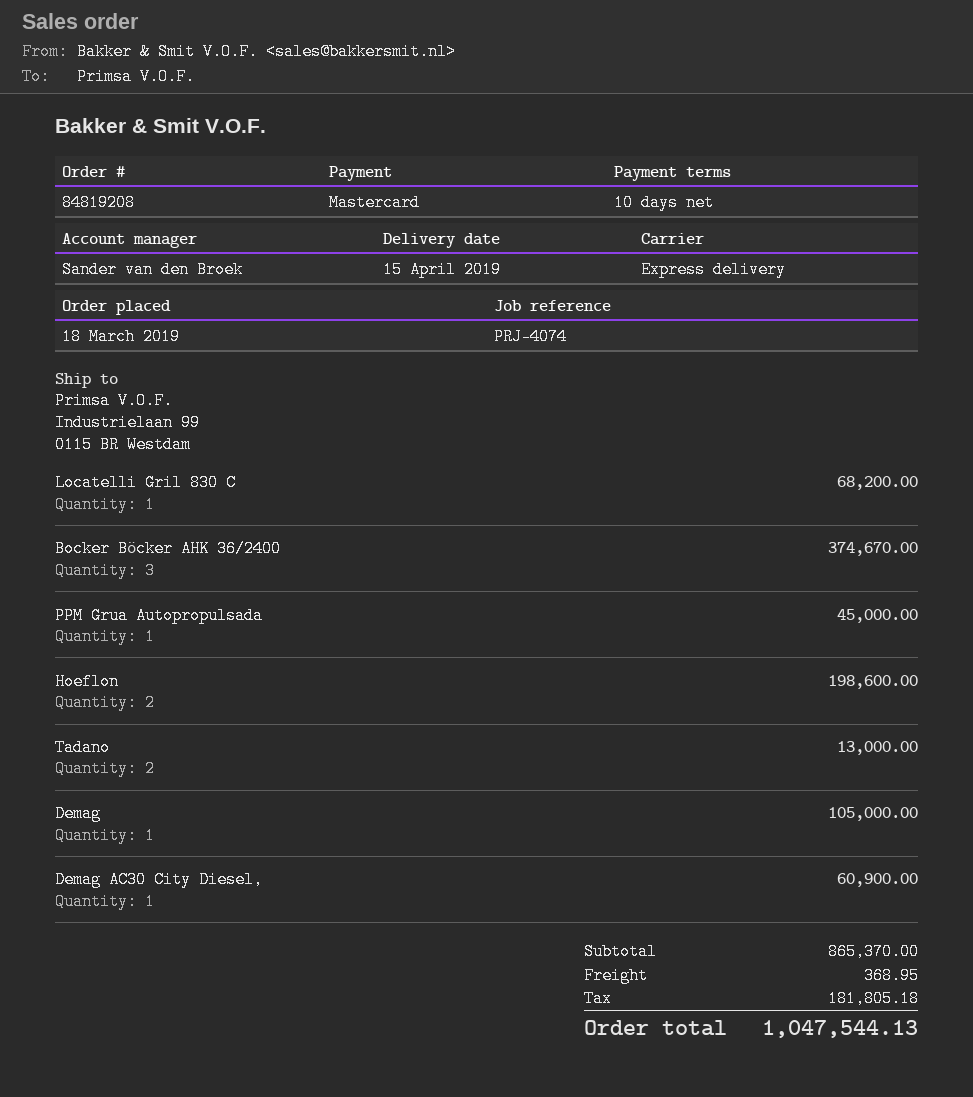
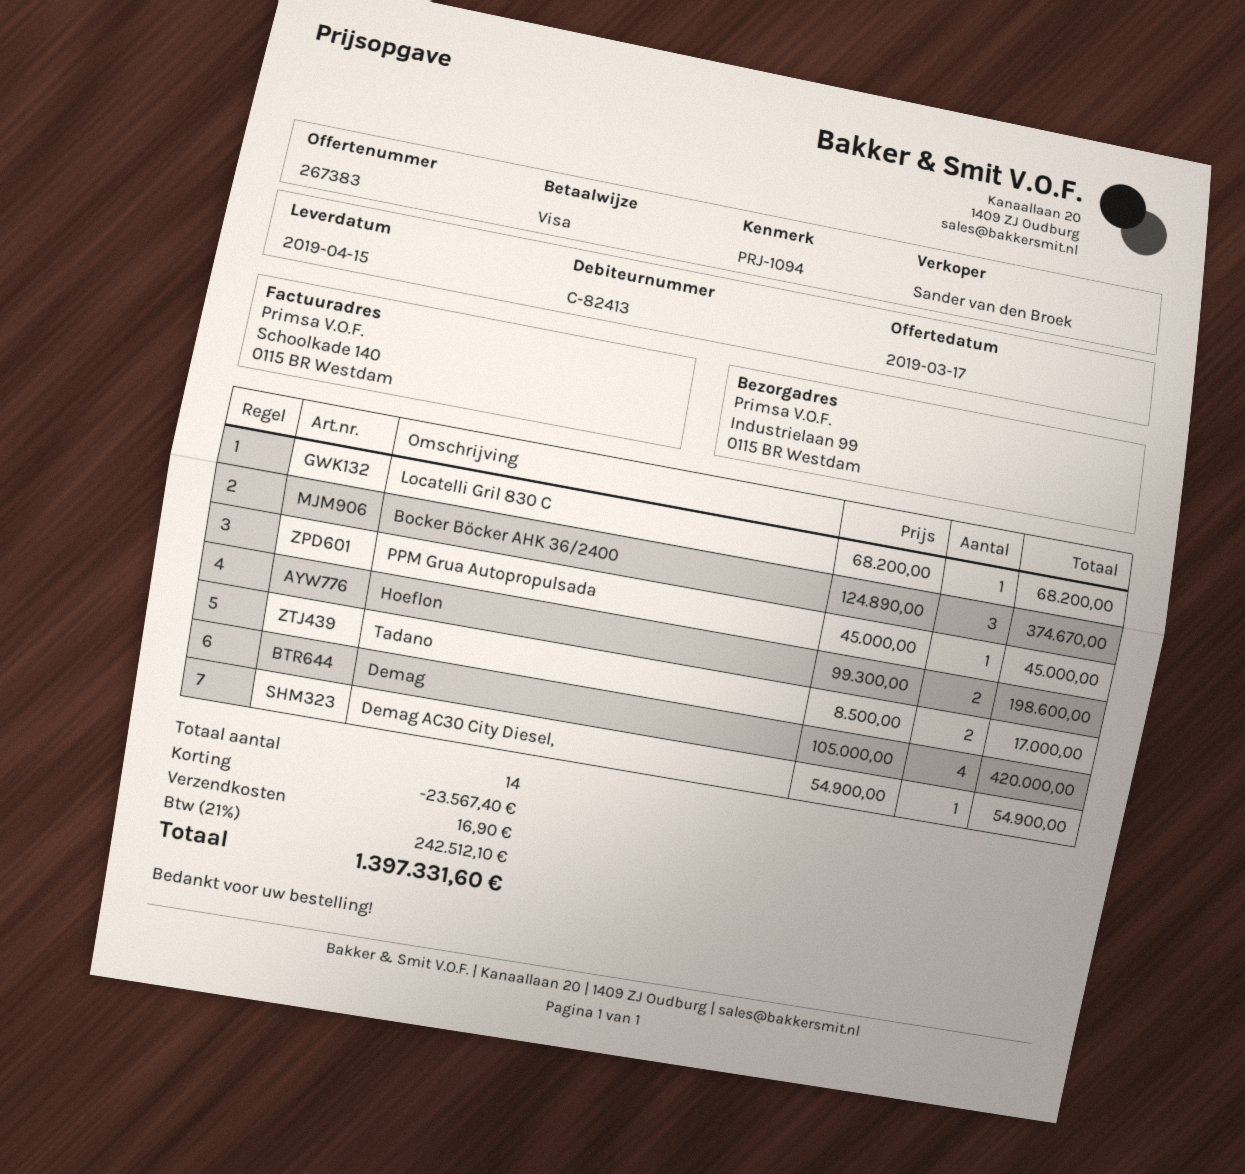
reference: PRJ-4074 -> PRJ-1094
payment method: Mastercard -> Visa
Tadano: 2 for 13000.00 -> 2 for 17000.00
Demag: 1 for 105000.00 -> 4 for 420000.00
Demag AC30 City Diesel,: 1 for 60900.00 -> 1 for 54900.00
discount: none -> 23567.40
shipping: 368.95 -> 16.90
tax: 181805.18 -> 242512.10
total: 1047544.13 -> 1397331.60

